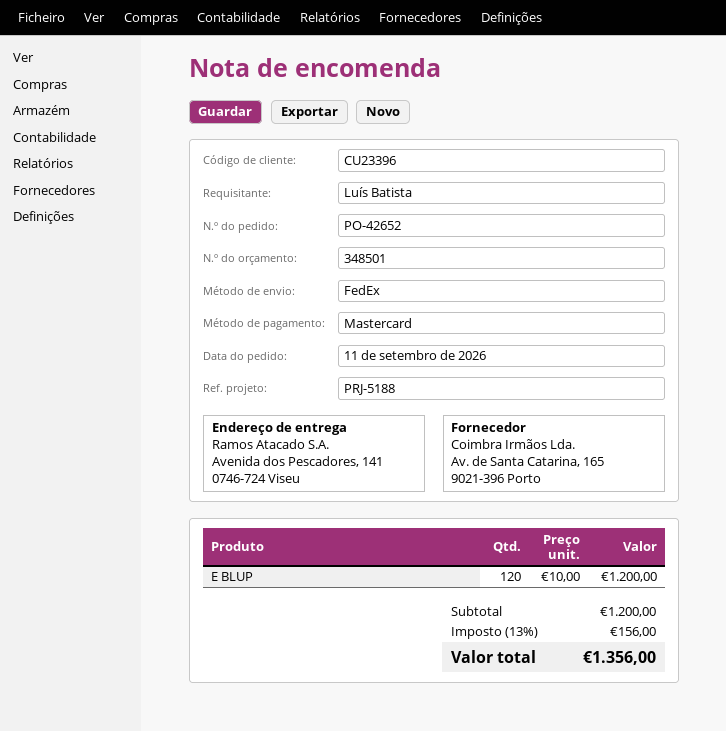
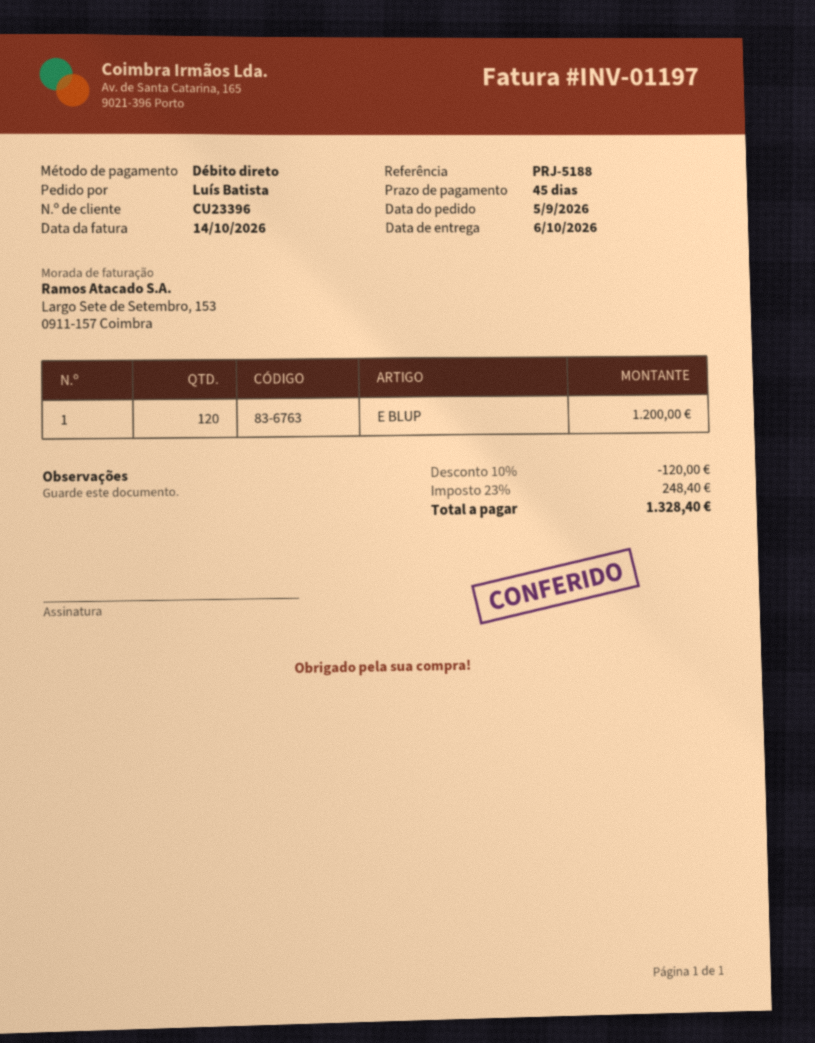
order date: 2026-09-11 -> 2026-09-05
payment method: Mastercard -> direct debit
discount: none -> 10% = 120.00
tax: 13% = 156.00 -> 23% = 248.40
total: 1356.00 -> 1328.40

